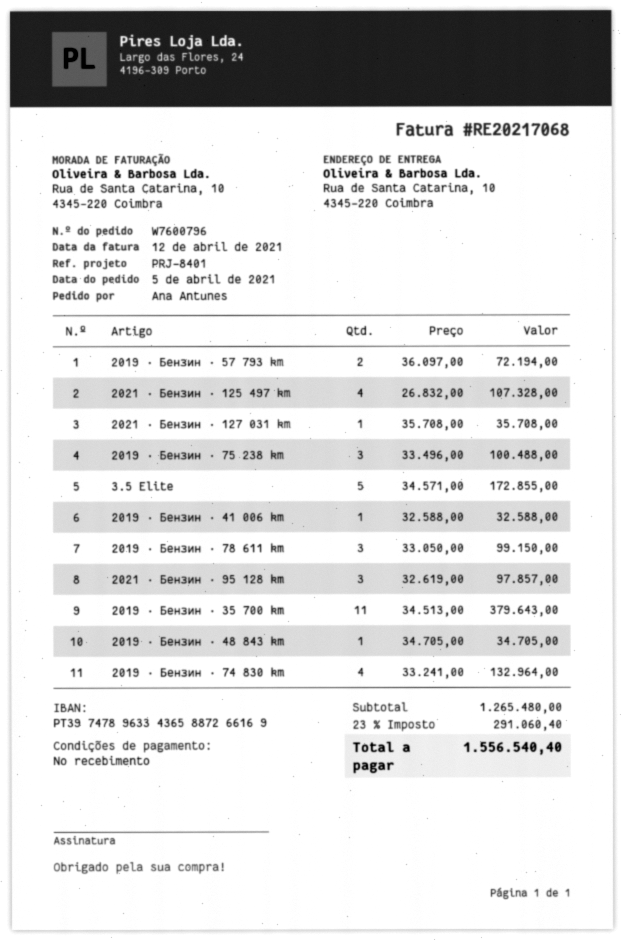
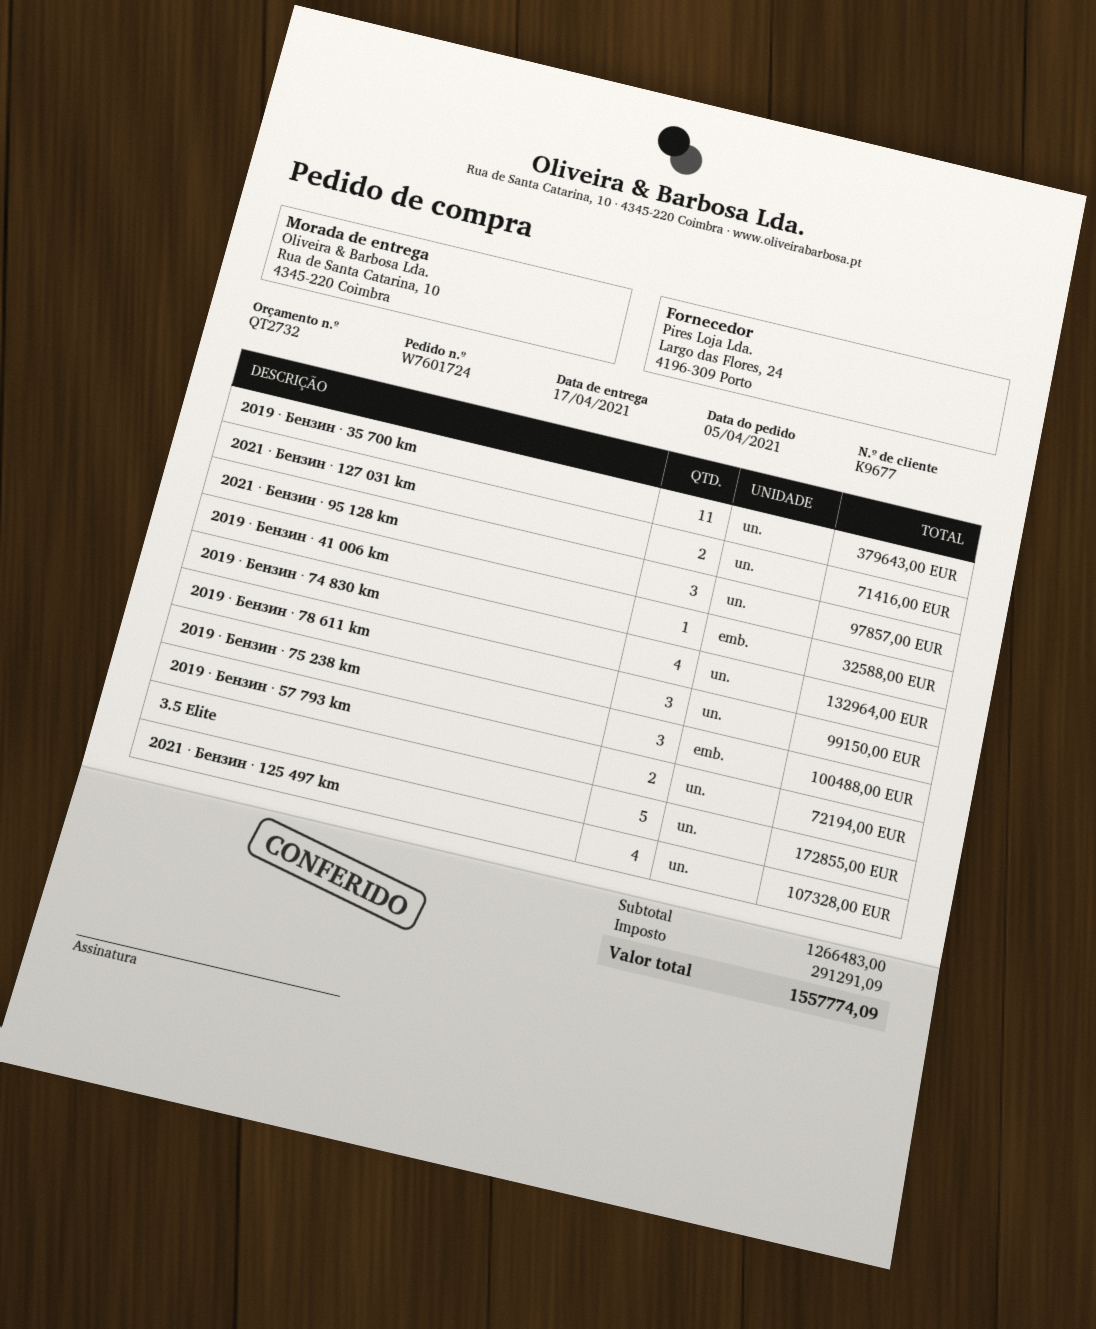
order number: W7600796 -> W7601724
2021 · Бензин · 127 031 km: 1 for 35708.00 -> 2 for 71416.00
2019 · Бензин · 48 843 km: 1 for 34705.00 -> none
subtotal: 1265480.00 -> 1266483.00
tax: 291060.40 -> 291291.09
total: 1556540.40 -> 1557774.09

